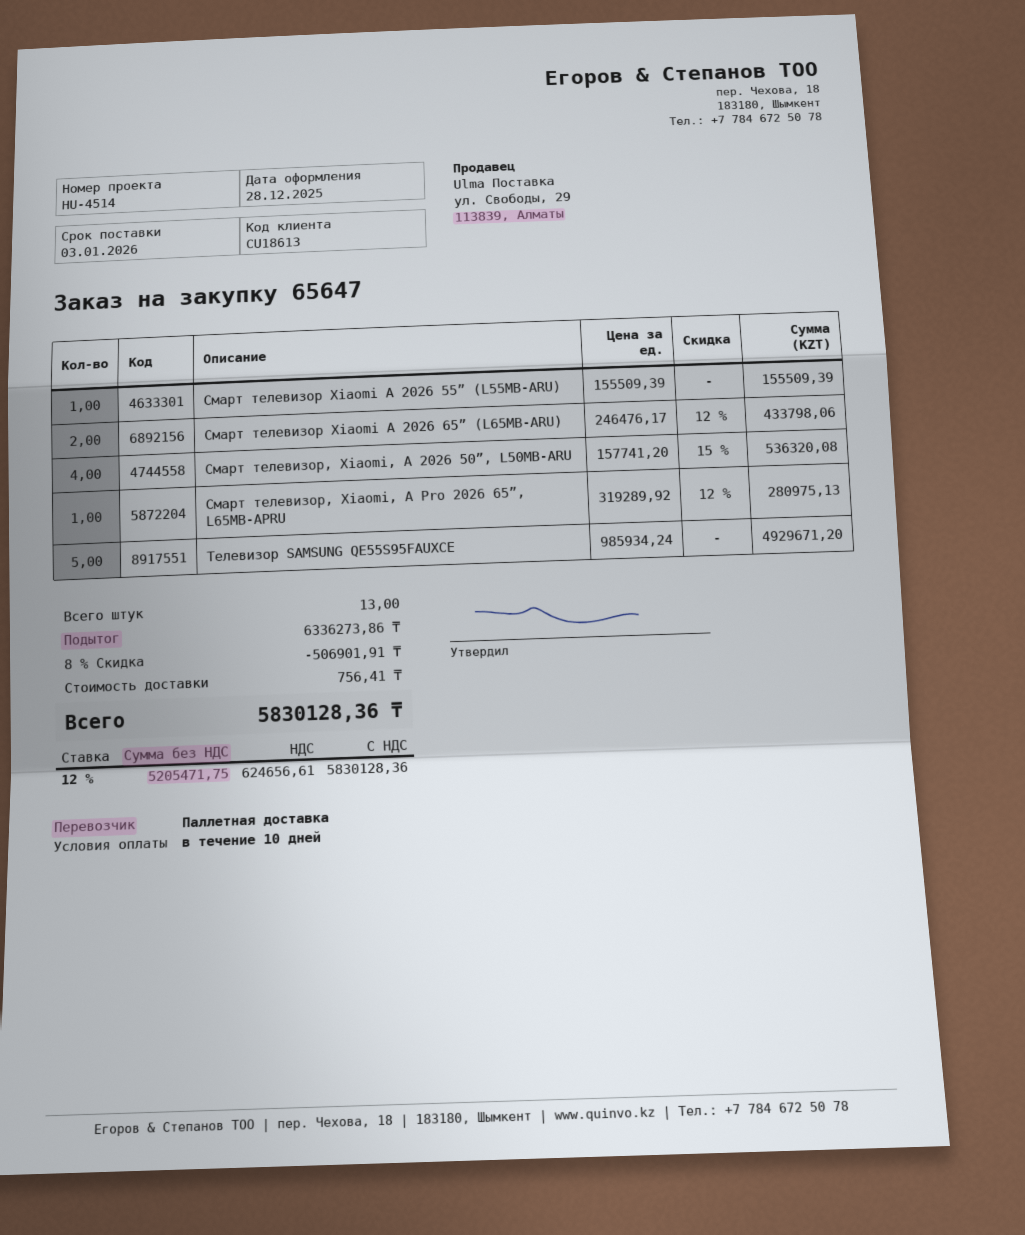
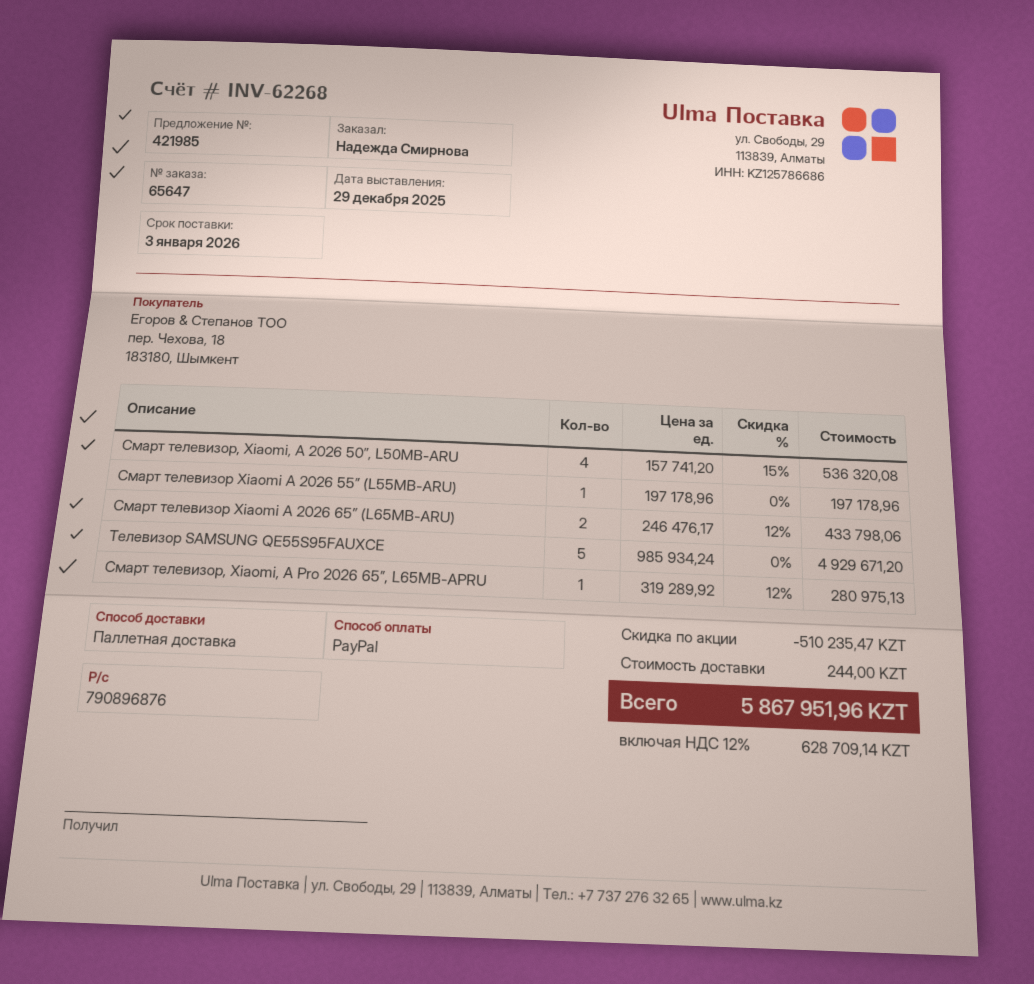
Смарт телевизор Xiaomi A 2026 55” (L55MB-ARU): 1 x 155509.39 = 155509.39 -> 1 x 197178.96 = 197178.96
discount: 506901.91 -> 510235.47
shipping: 756.41 -> 244.00
tax: 12% = 624656.61 -> 12% = 628709.14
total: 5830128.36 -> 5867951.96

